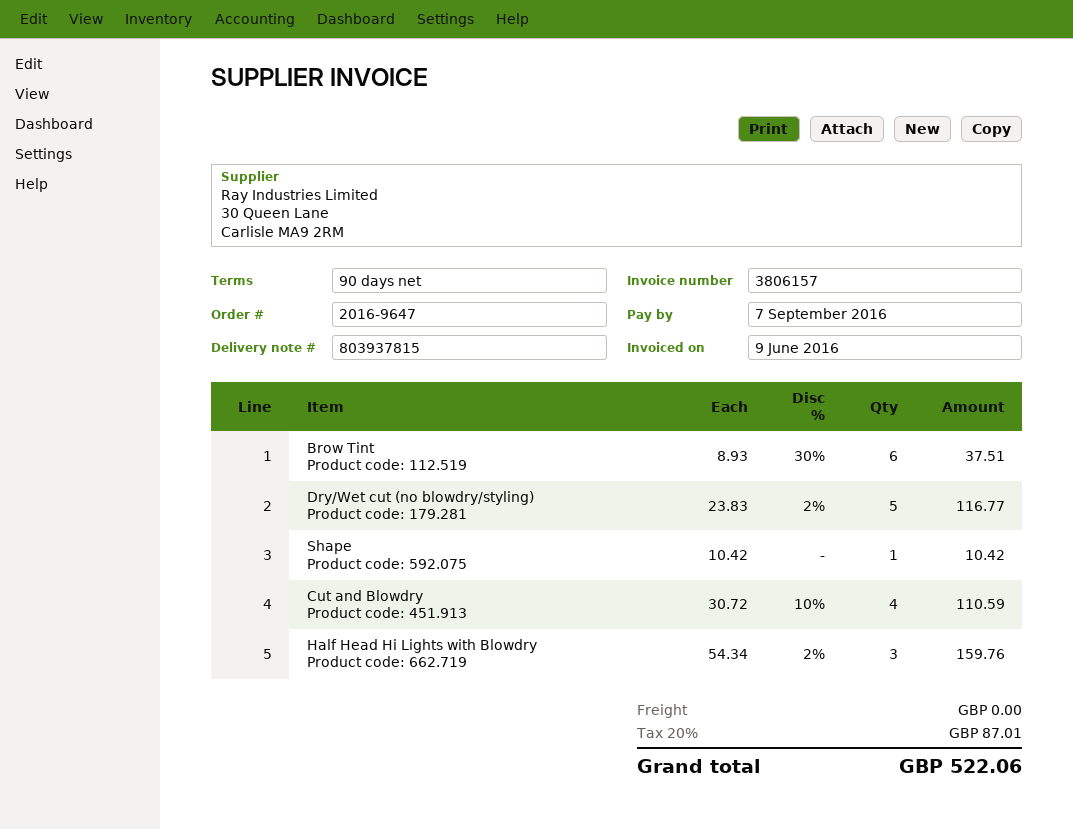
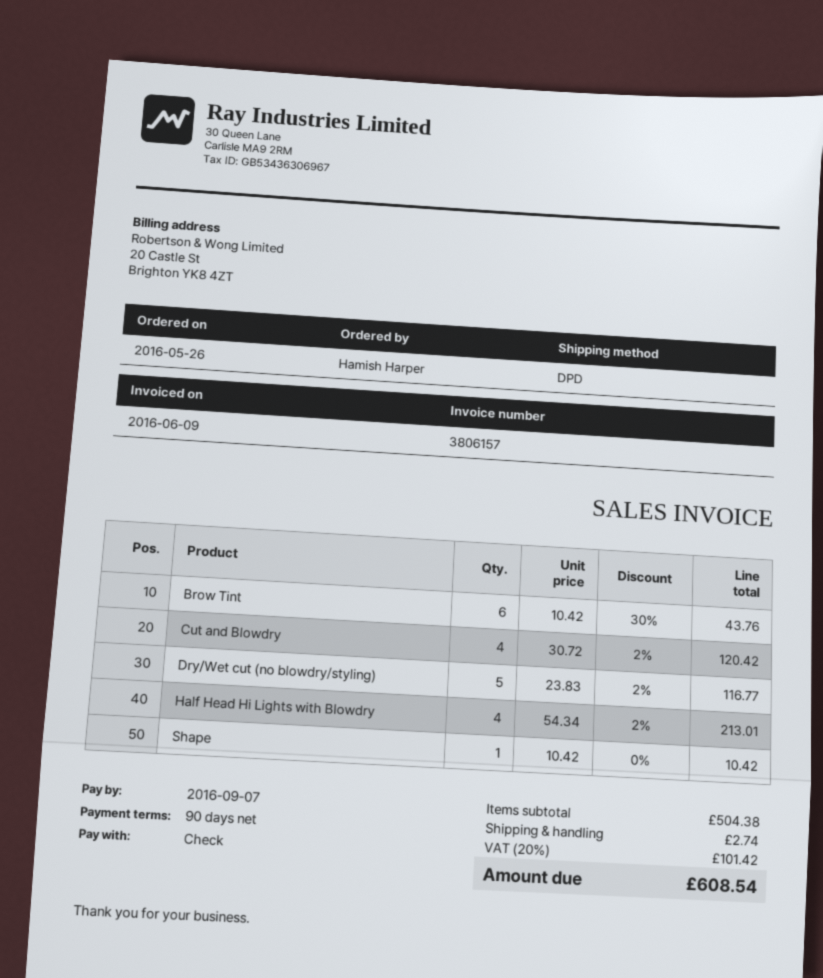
Brow Tint: 6 x 8.93 - 30% = 37.51 -> 6 x 10.42 - 30% = 43.76
Cut and Blowdry: 4 x 30.72 - 10% = 110.59 -> 4 x 30.72 - 2% = 120.42
Half Head Hi Lights with Blowdry: 3 x 54.34 - 2% = 159.76 -> 4 x 54.34 - 2% = 213.01
shipping: 0.00 -> 2.74
tax: 20% = 87.01 -> 20% = 101.42
total: 522.06 -> 608.54

